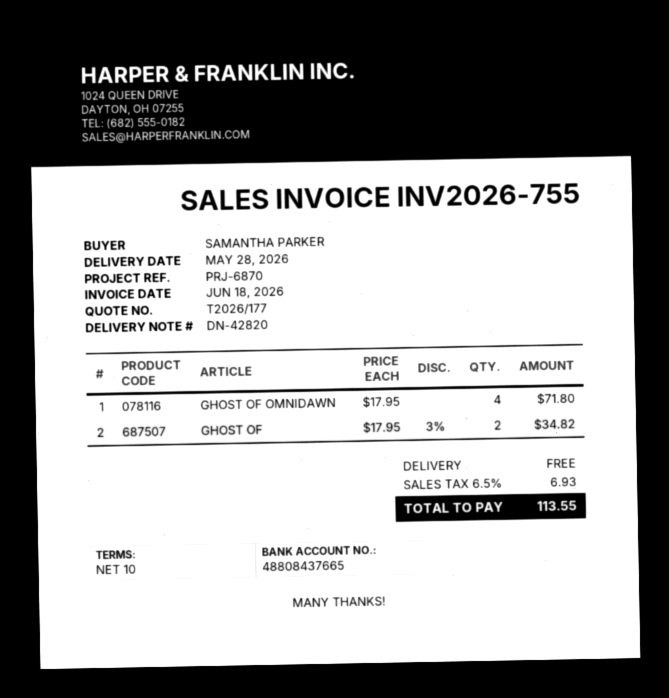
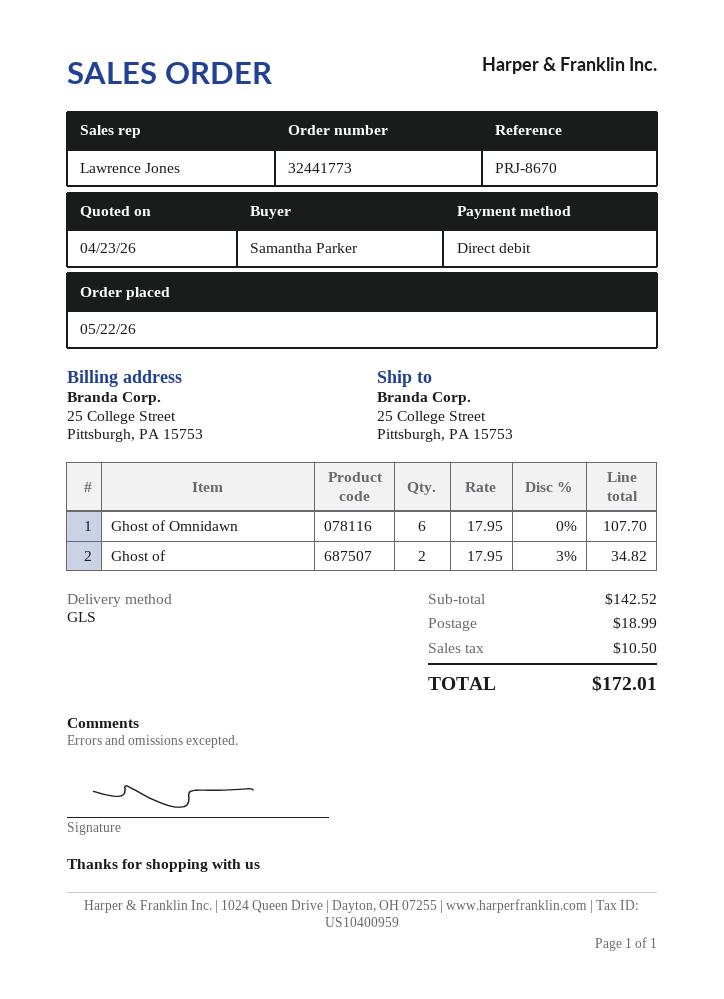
reference: PRJ-6870 -> PRJ-8670
GHOST OF OMNIDAWN: 4 x 17.95 = 71.80 -> 6 x 17.95 = 107.70
shipping: 0.00 -> 18.99
tax: 6.93 -> 10.50
total: 113.55 -> 172.01

